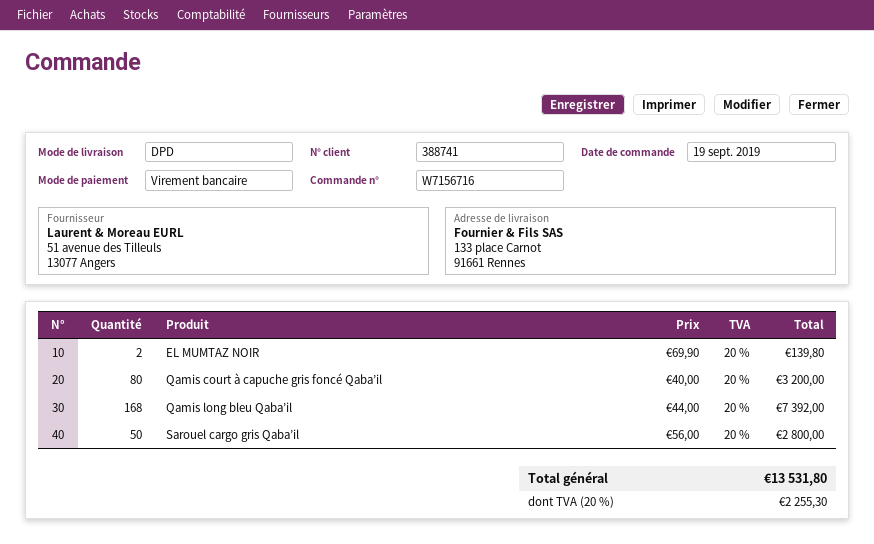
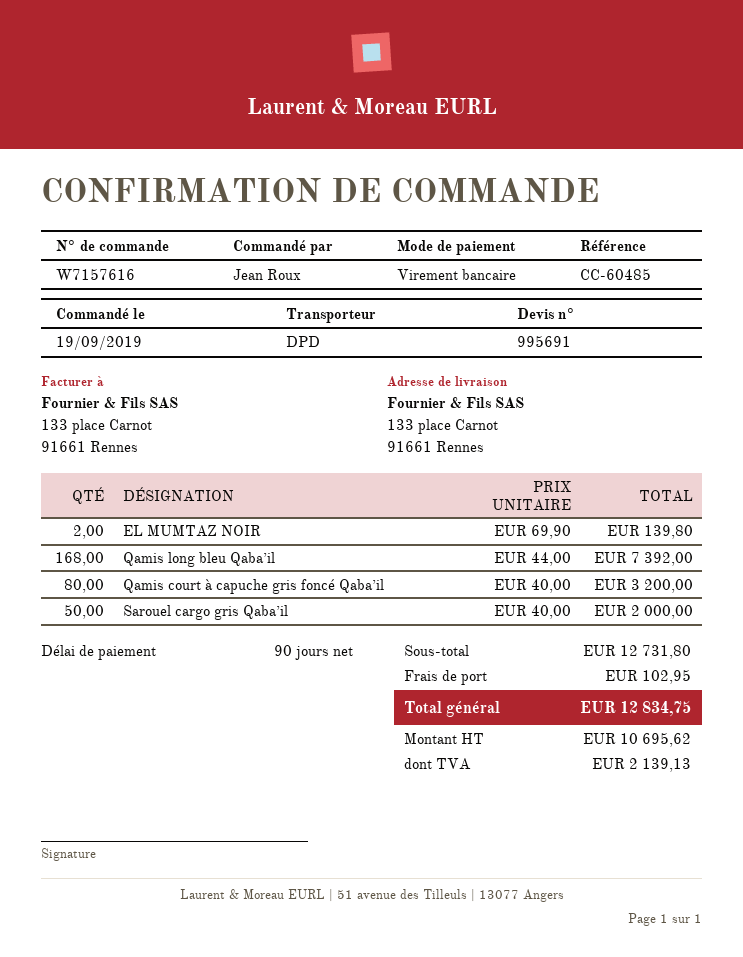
order number: W7156716 -> W7157616
Sarouel cargo gris Qaba’il: 50 x 56.00 = 2800.00 -> 50 x 40.00 = 2000.00
shipping: none -> 102.95
tax: 2255.30 -> 2139.13
total: 13531.80 -> 12834.75

